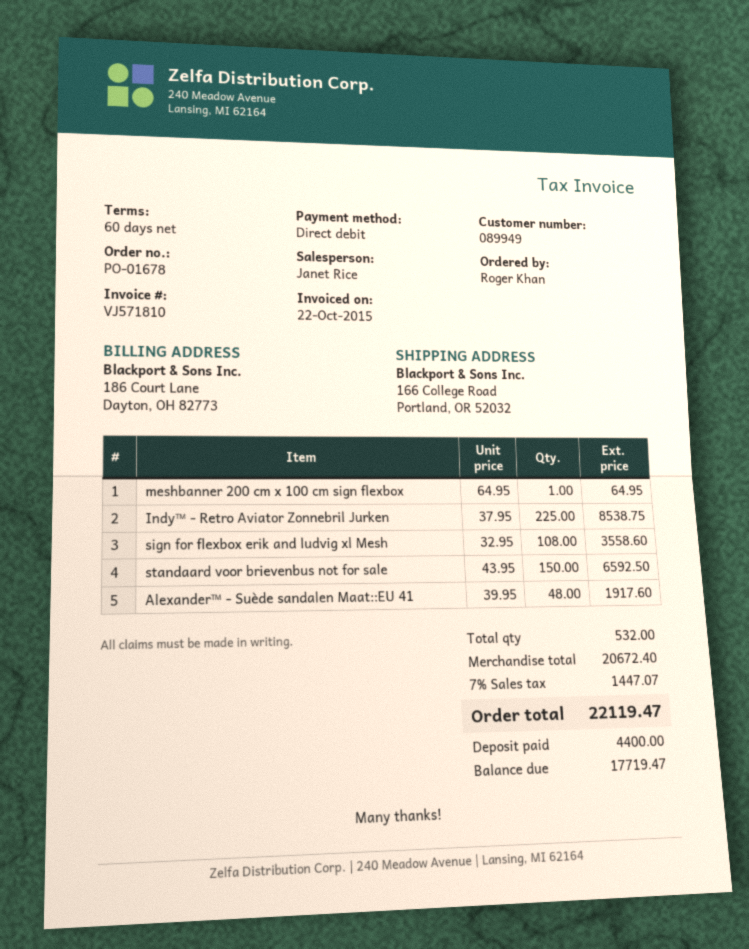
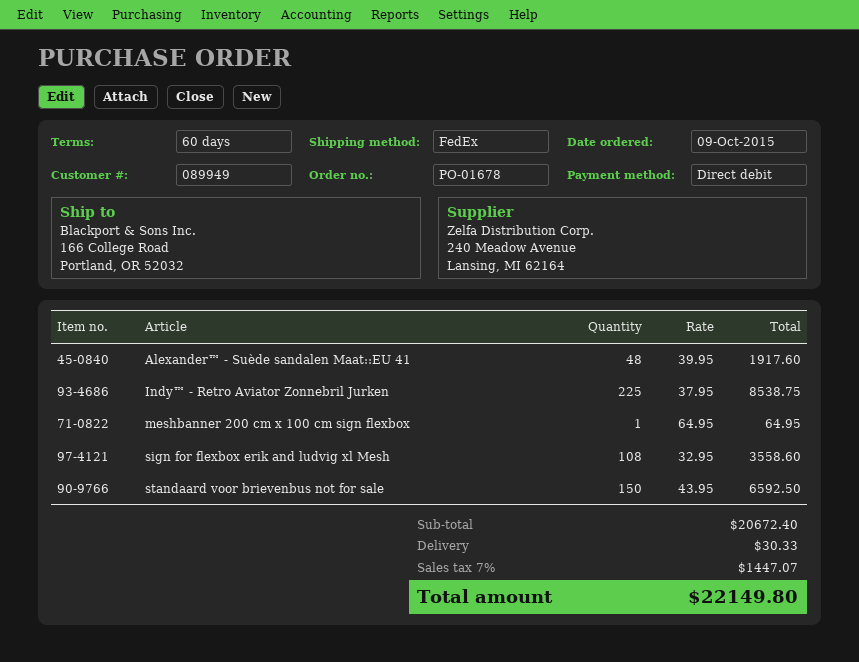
shipping: none -> 30.33
total: 22119.47 -> 22149.80

